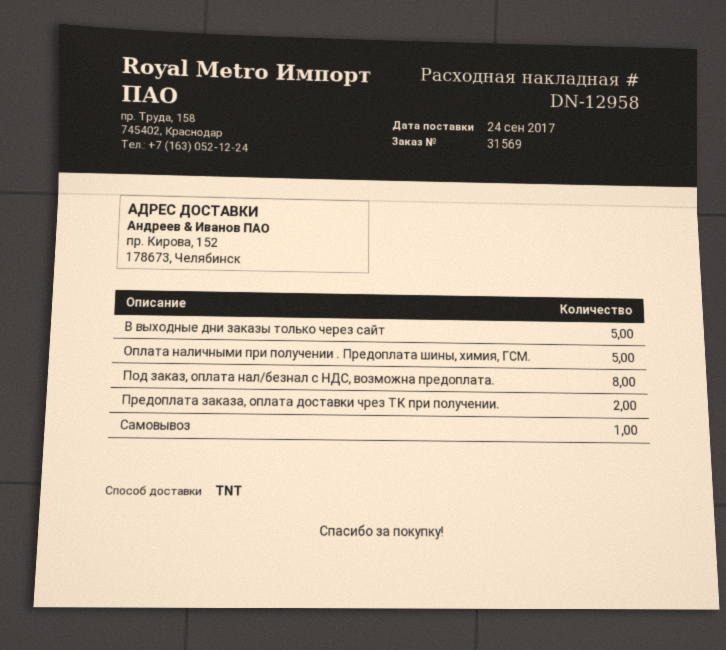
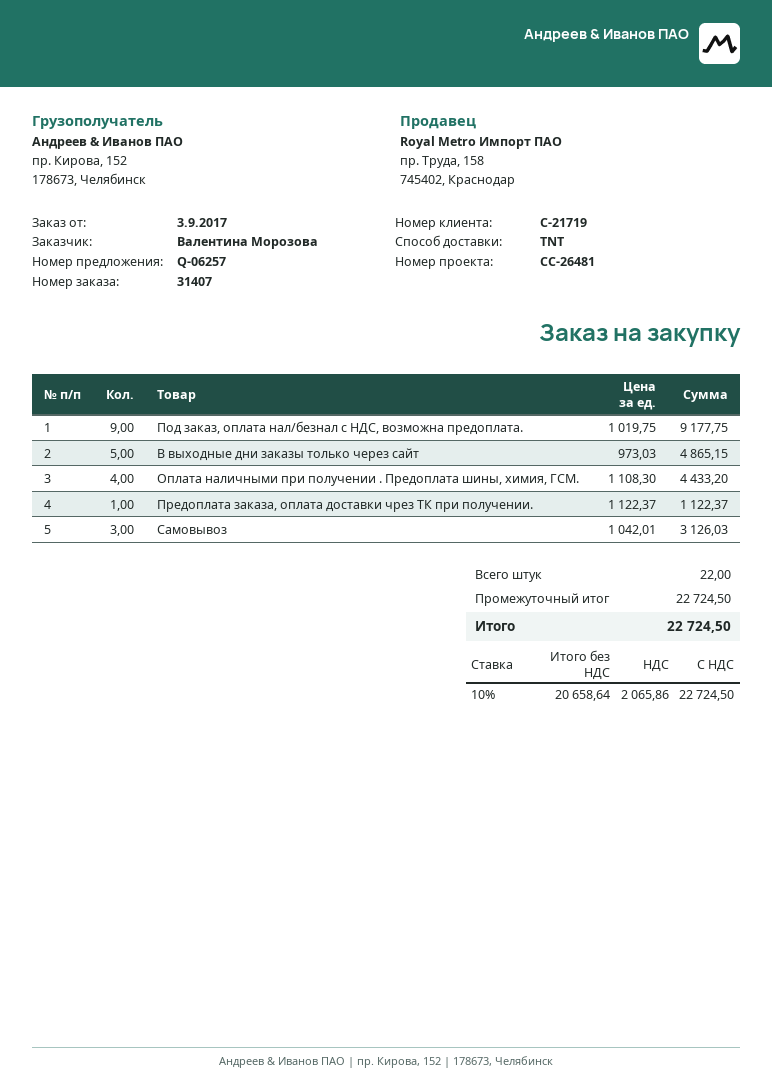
order number: 31569 -> 31407
Оплата наличными при получении . Предоплата шины, химия, ГСМ.: 5 -> 4
Под заказ, оплата нал/безнал с НДС, возможна предоплата.: 8 -> 9
Предоплата заказа, оплата доставки чрез ТК при получении.: 2 -> 1
Самовывоз: 1 -> 3

